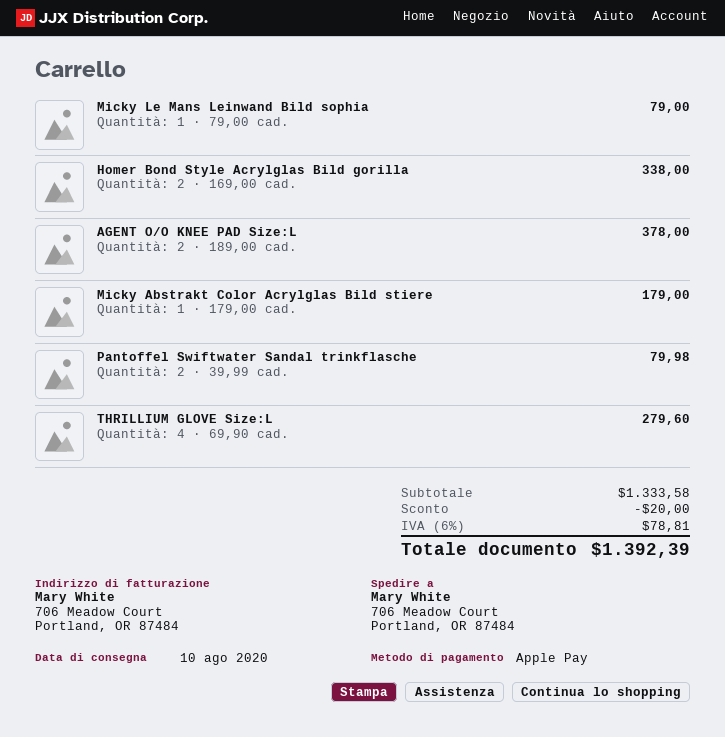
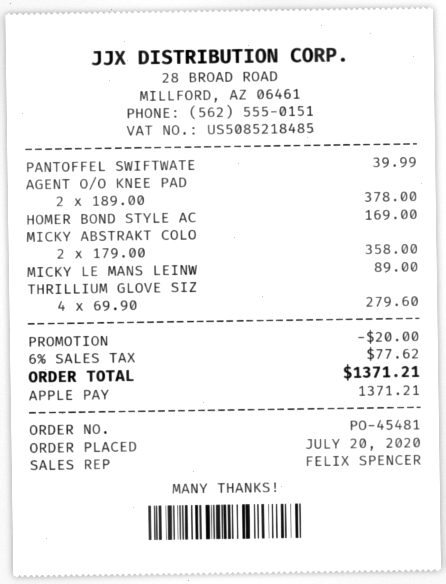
Micky Le Mans Leinwand Bild sophia: 1 x 79.00 = 79.00 -> 1 x 89.00 = 89.00
Homer Bond Style Acrylglas Bild gorilla: 2 x 169.00 = 338.00 -> 1 x 169.00 = 169.00
Micky Abstrakt Color Acrylglas Bild stiere: 1 x 179.00 = 179.00 -> 2 x 179.00 = 358.00
Pantoffel Swiftwater Sandal trinkflasche: 2 x 39.99 = 79.98 -> 1 x 39.99 = 39.99
tax: 6% = 78.81 -> 6% = 77.62
total: 1392.39 -> 1371.21

